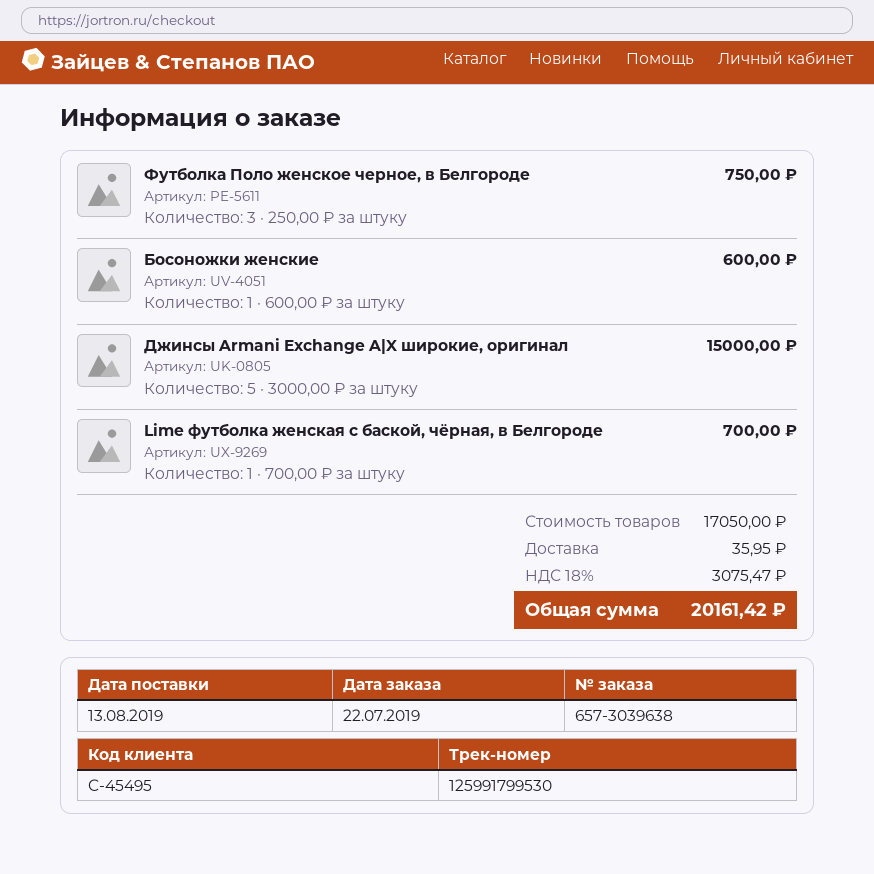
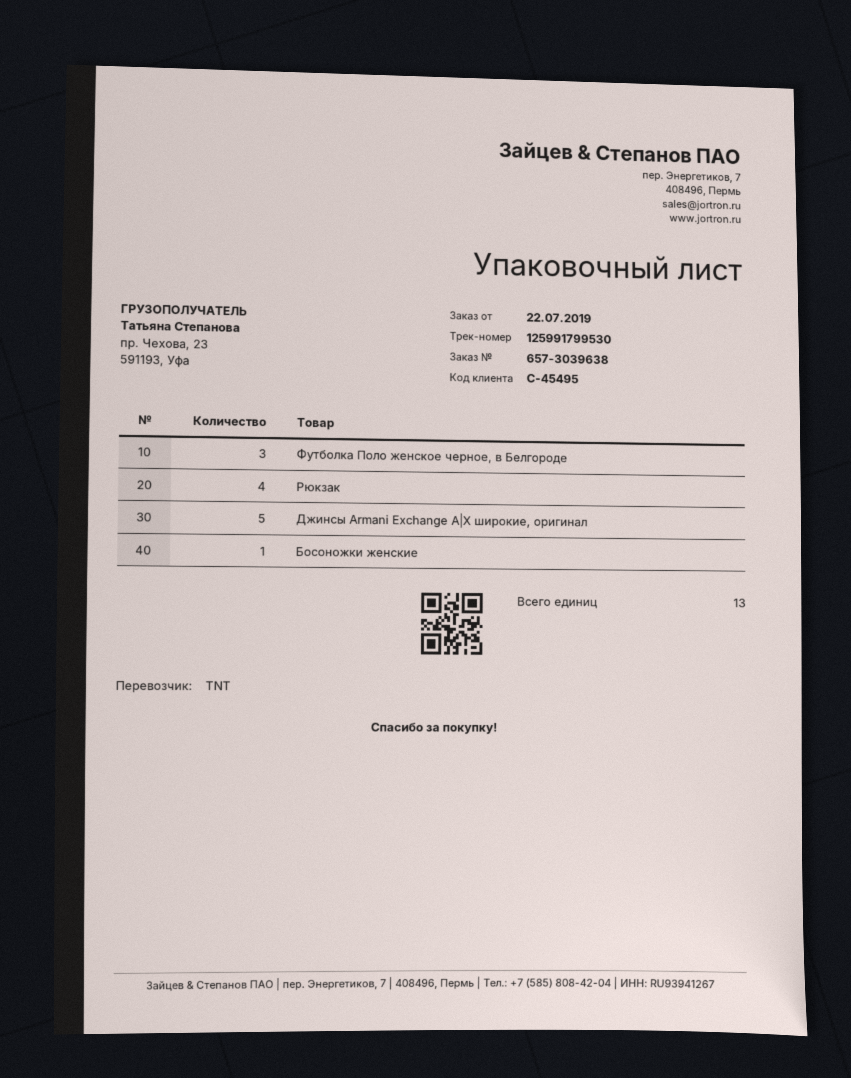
Lime футболка женская с баской, чёрная, в Белгороде: 1 -> none
Рюкзак: none -> 4

